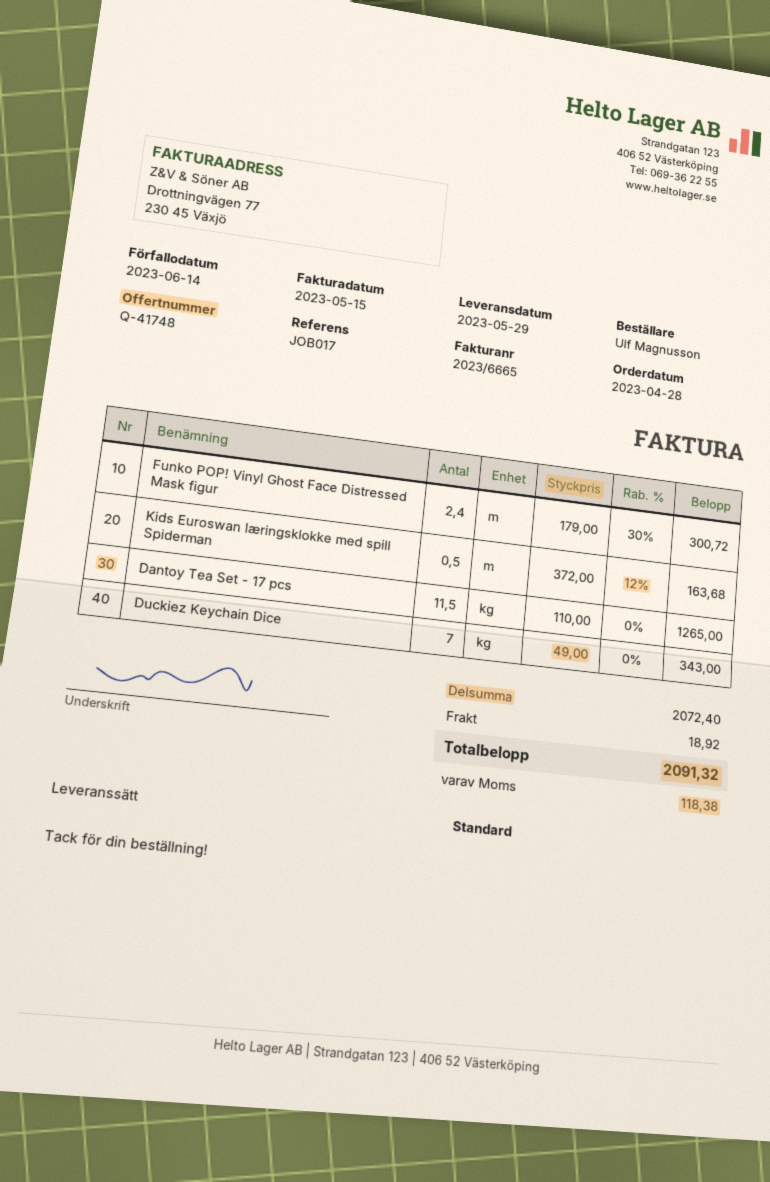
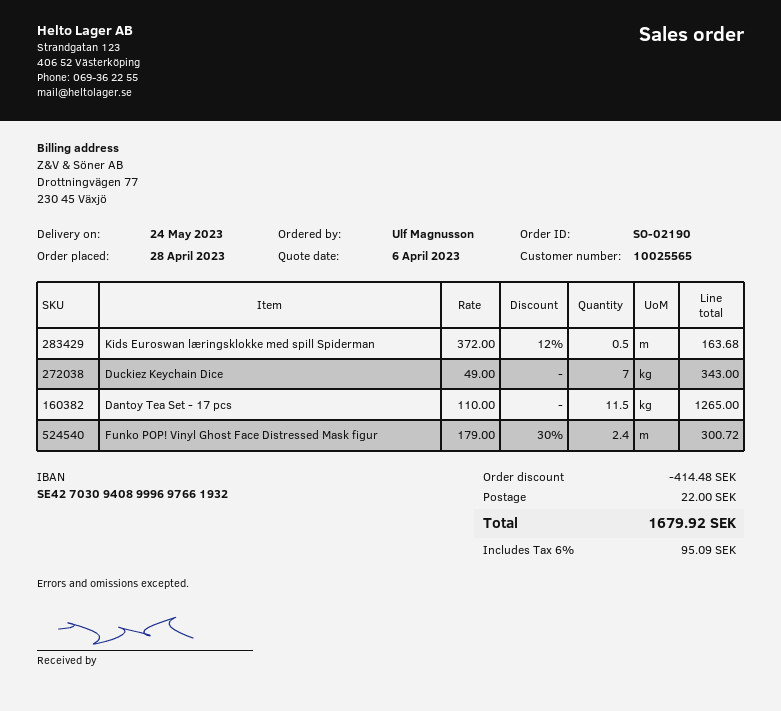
delivery date: 2023-05-29 -> 2023-05-24
discount: none -> 414.48
shipping: 18.92 -> 22.00
tax: 118.38 -> 95.09
total: 2091.32 -> 1679.92

